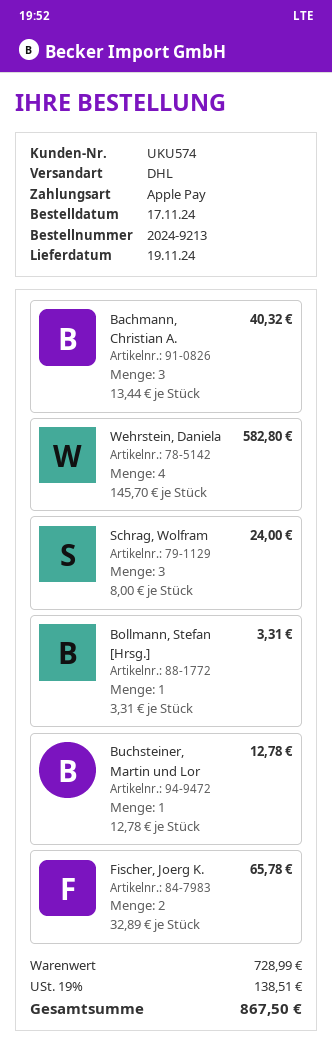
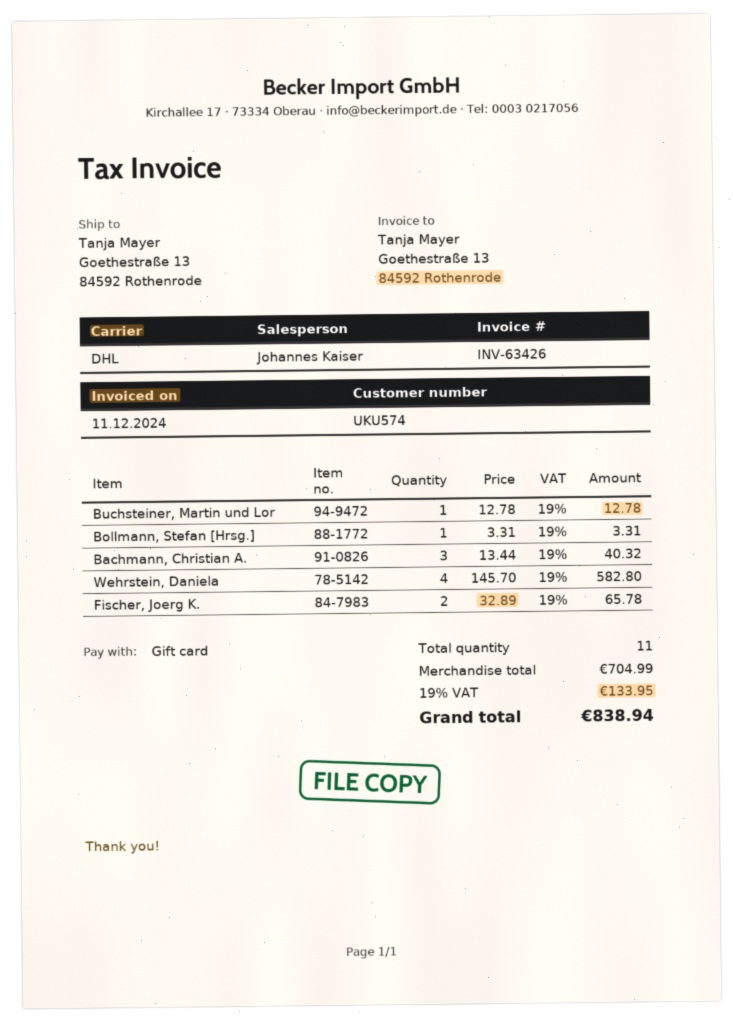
payment method: Apple Pay -> gift card
Schrag, Wolfram: 3 x 8.00 = 24.00 -> none
subtotal: 728.99 -> 704.99
tax: 19% = 138.51 -> 19% = 133.95
total: 867.50 -> 838.94

